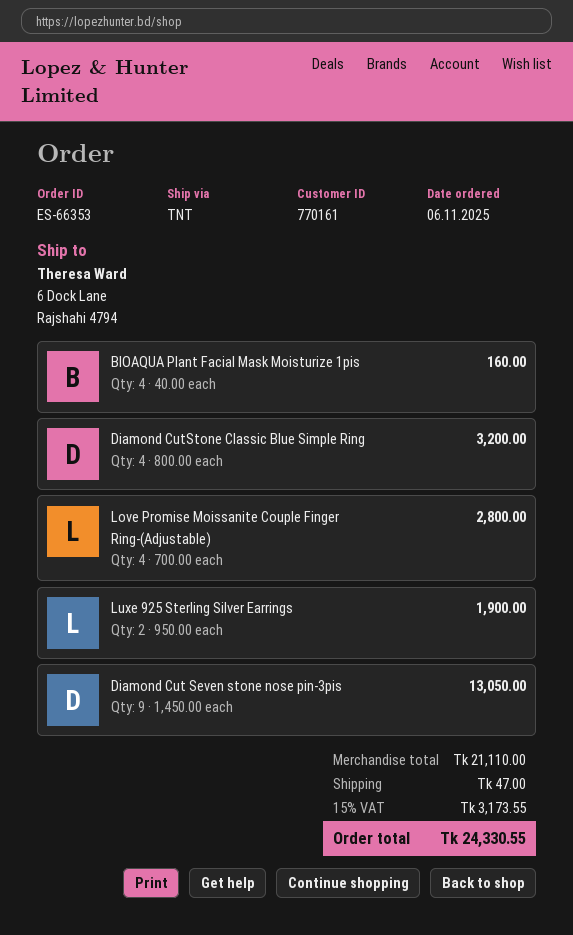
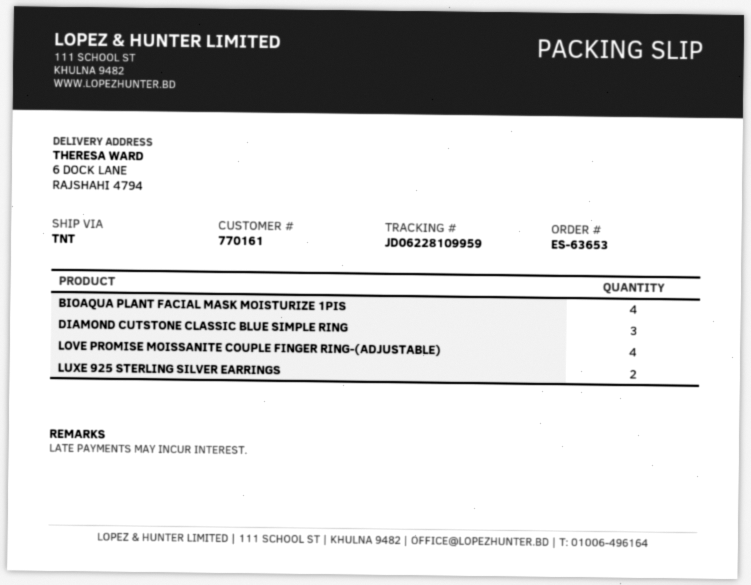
order number: ES-66353 -> ES-63653
Diamond CutStone Classic Blue Simple Ring: 4 -> 3
Diamond Cut Seven stone nose pin-3pis: 9 -> none

